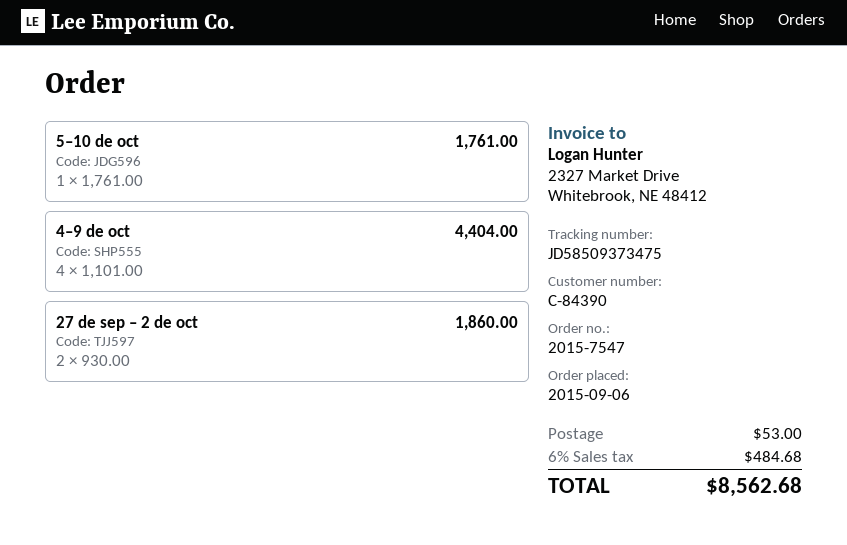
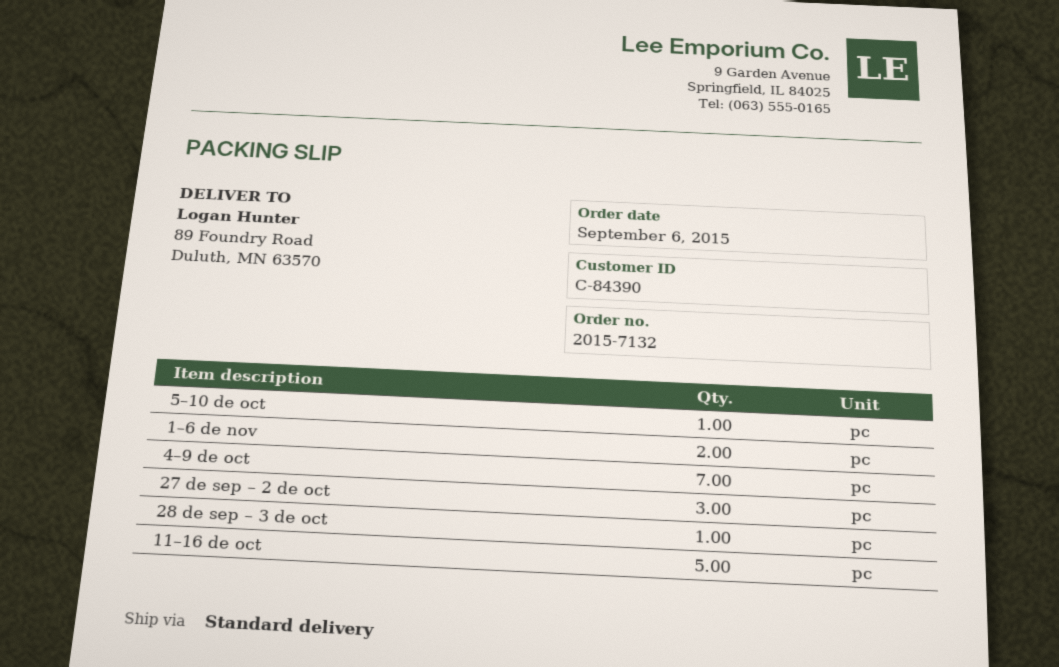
order number: 2015-7547 -> 2015-7132
4–9 de oct: 4 -> 7
27 de sep – 2 de oct: 2 -> 3
1–6 de nov: none -> 2
28 de sep – 3 de oct: none -> 1
11–16 de oct: none -> 5

